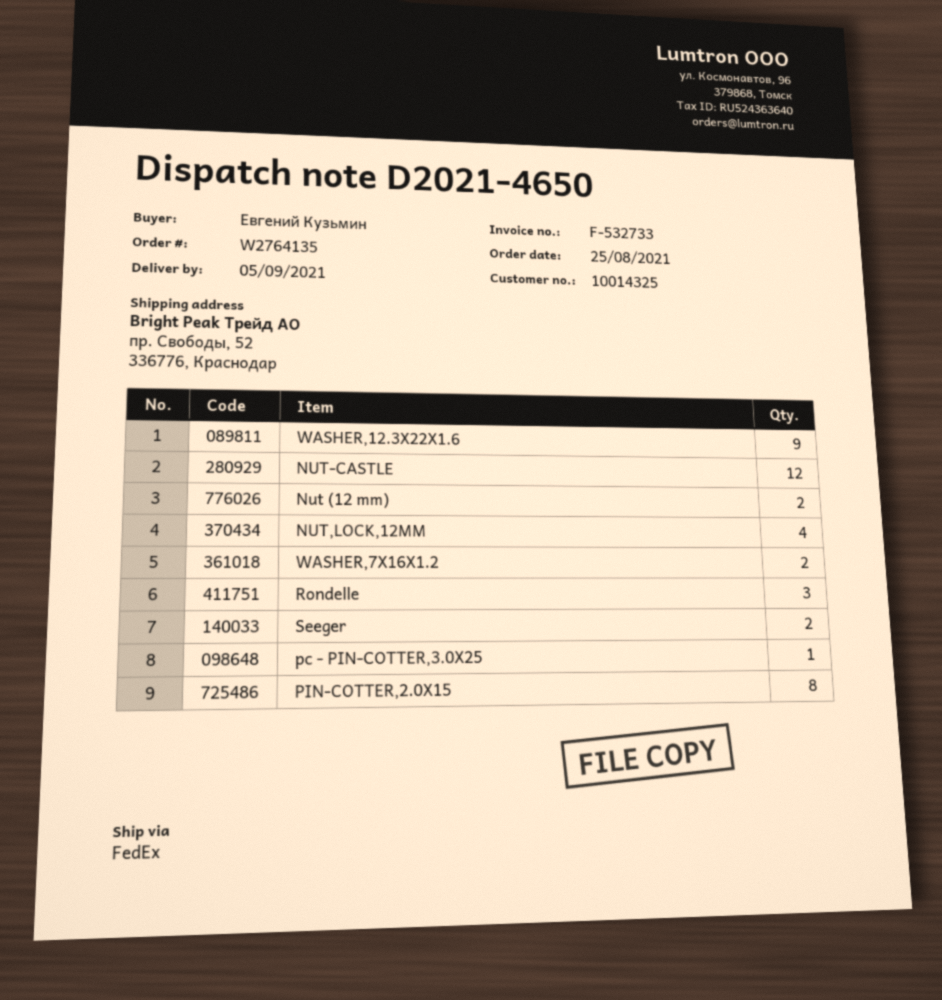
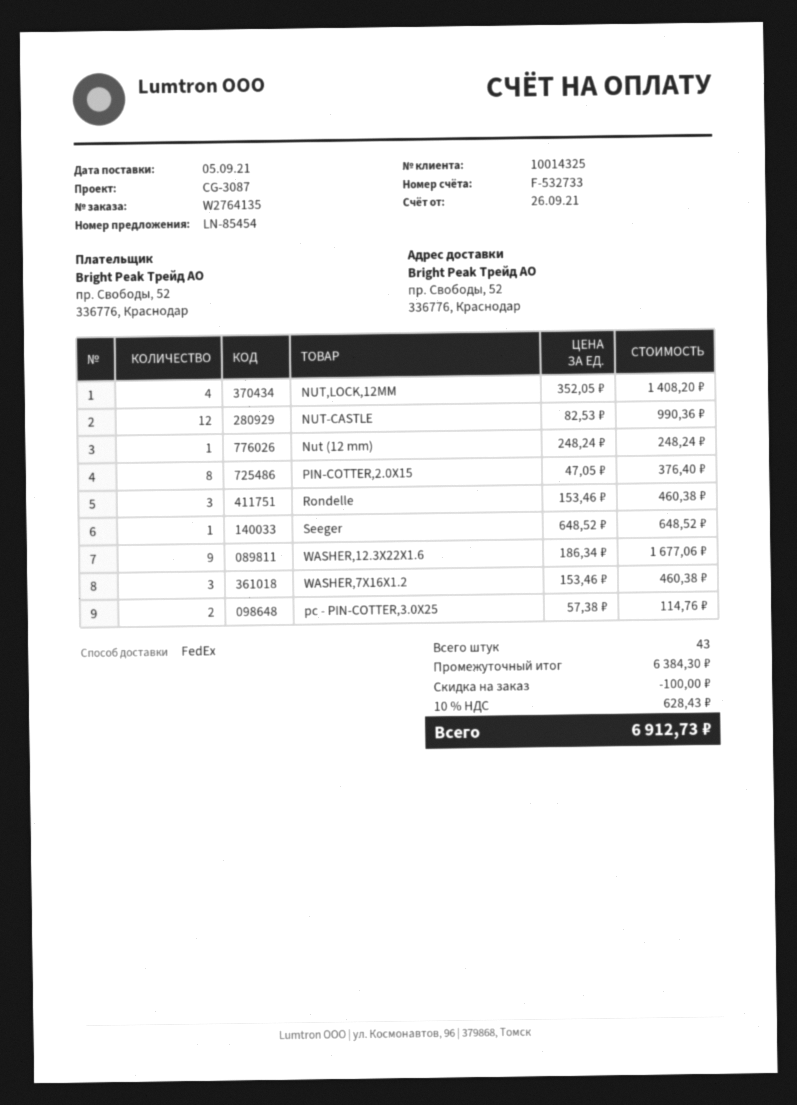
Nut (12 mm): 2 -> 1
WASHER,7X16X1.2: 2 -> 3
Seeger: 2 -> 1
pc - PIN-COTTER,3.0X25: 1 -> 2

